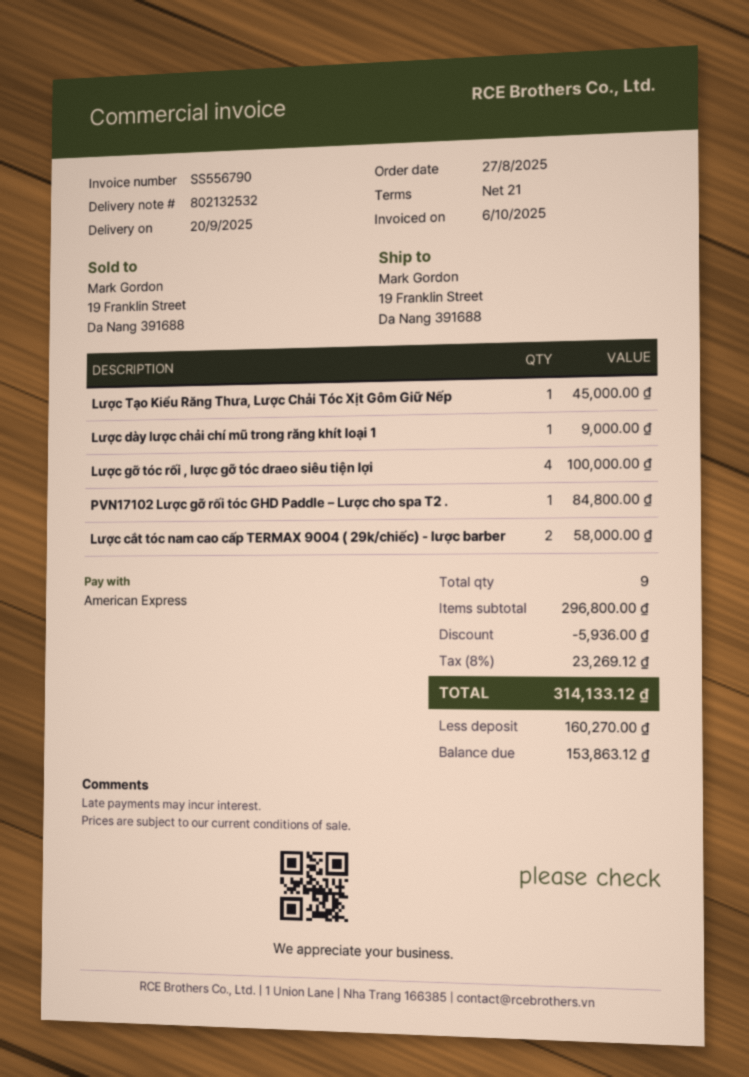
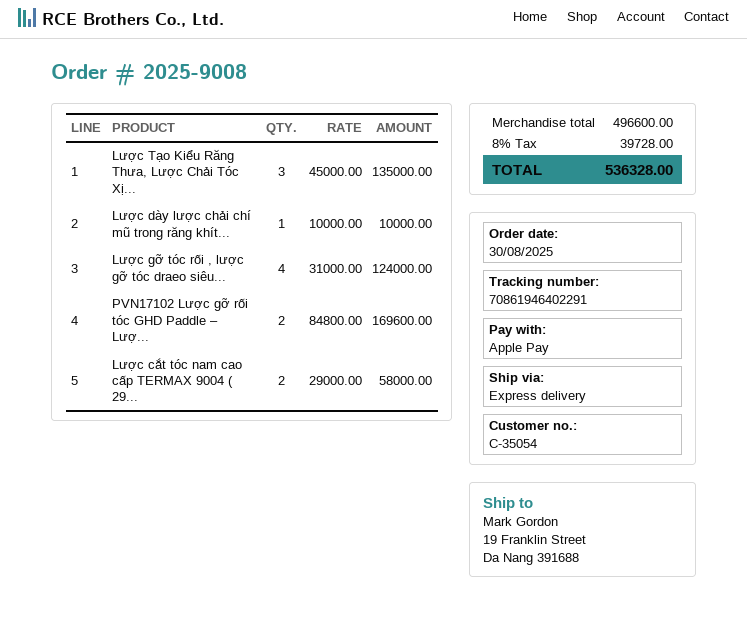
order date: 2025-08-27 -> 2025-08-30
payment method: American Express -> Apple Pay
Lược Tạo Kiểu Răng Thưa, Lược Chải Tóc Xịt Gôm Giữ Nếp: 1 for 45000.00 -> 3 for 135000.00
Lược dày lược chải chí mũ trong răng khít loại 1: 1 for 9000.00 -> 1 for 10000.00
Lược gỡ tóc rối , lược gỡ tóc draeo siêu tiện lợi: 4 for 100000.00 -> 4 for 124000.00
PVN17102 Lược gỡ rối tóc GHD Paddle – Lược cho spa T2 .: 1 for 84800.00 -> 2 for 169600.00
subtotal: 296800.00 -> 496600.00
discount: 5936.00 -> none
tax: 8% = 23269.12 -> 8% = 39728.00
total: 314133.12 -> 536328.00

